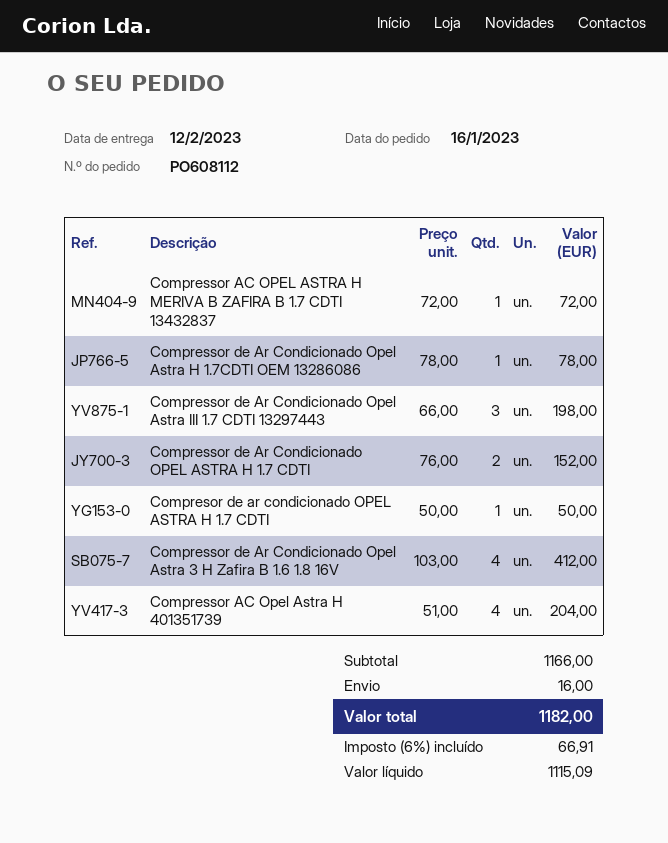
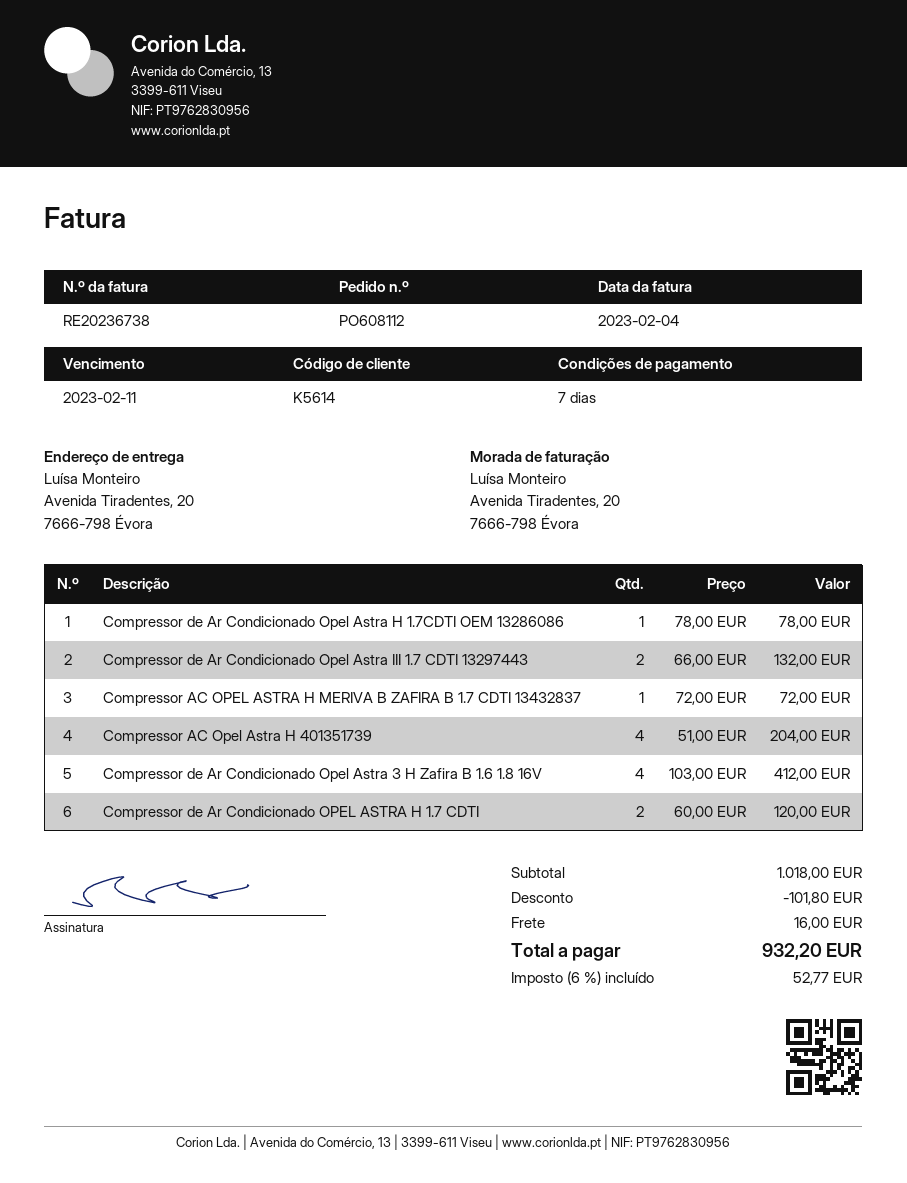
Compressor de Ar Condicionado Opel Astra III 1.7 CDTI 13297443: 3 x 66.00 = 198.00 -> 2 x 66.00 = 132.00
Compressor de Ar Condicionado OPEL ASTRA H 1.7 CDTI: 2 x 76.00 = 152.00 -> 2 x 60.00 = 120.00
Compresor de ar condicionado OPEL ASTRA H 1.7 CDTI: 1 x 50.00 = 50.00 -> none
subtotal: 1166.00 -> 1018.00
discount: none -> 101.80
tax: 6% = 66.91 -> 6% = 52.77
total: 1182.00 -> 932.20

